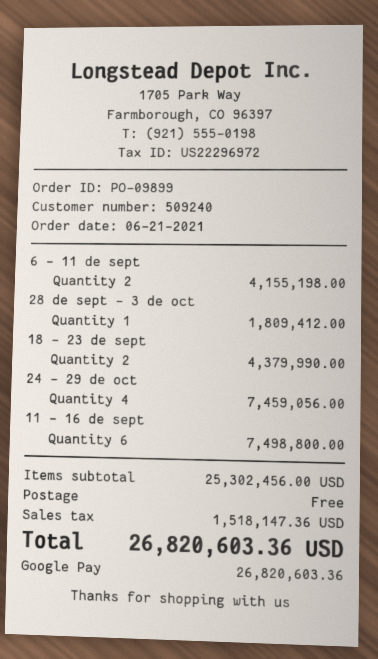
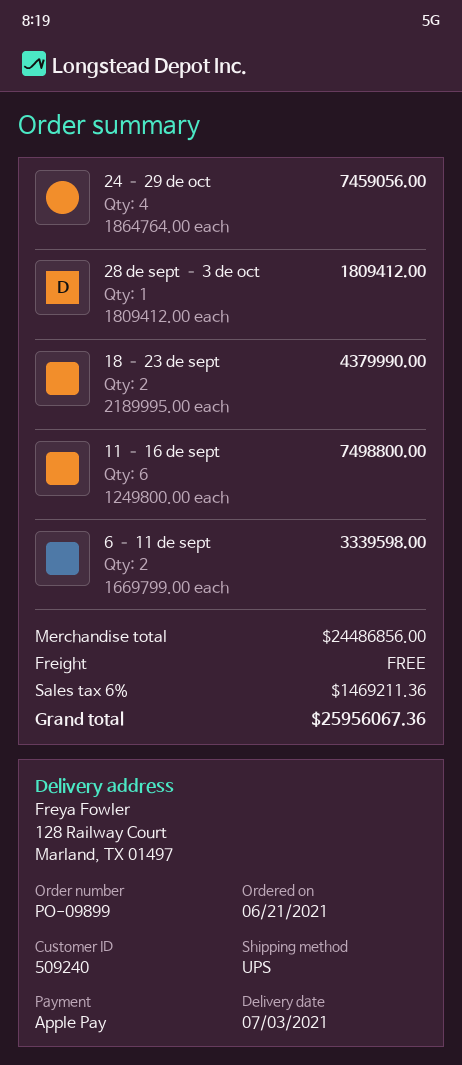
payment method: Google Pay -> Apple Pay
6 – 11 de sept: 2 for 4155198.00 -> 2 for 3339598.00
subtotal: 25302456.00 -> 24486856.00
tax: 1518147.36 -> 1469211.36
total: 26820603.36 -> 25956067.36

